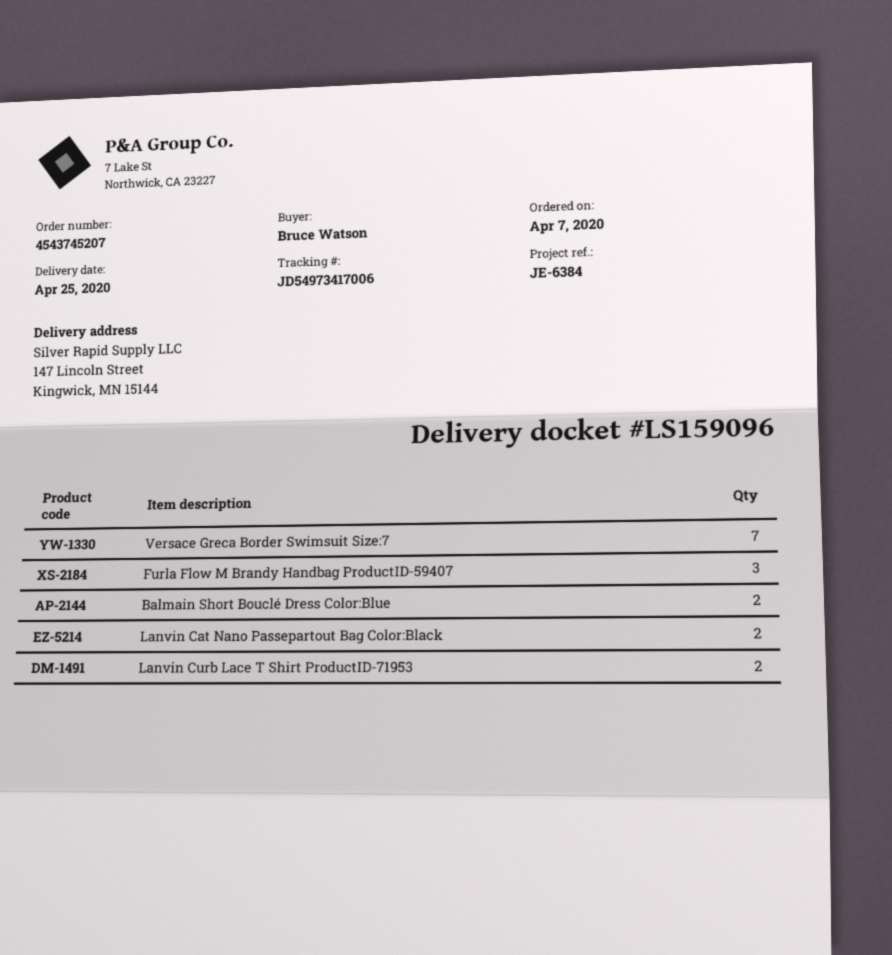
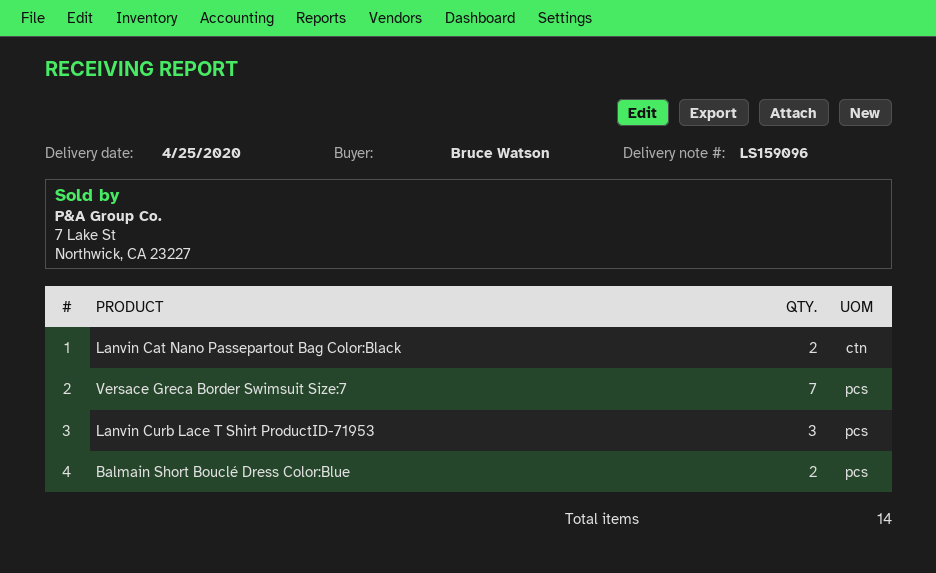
Furla Flow M Brandy Handbag ProductID-59407: 3 -> none
Lanvin Curb Lace T Shirt ProductID-71953: 2 -> 3

